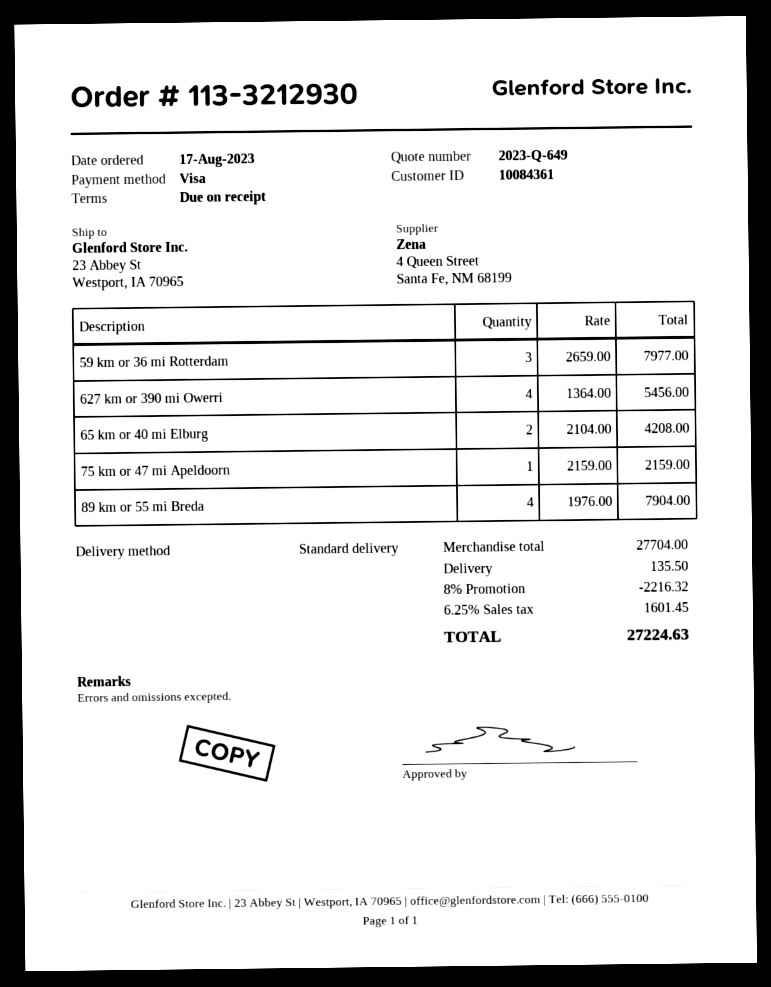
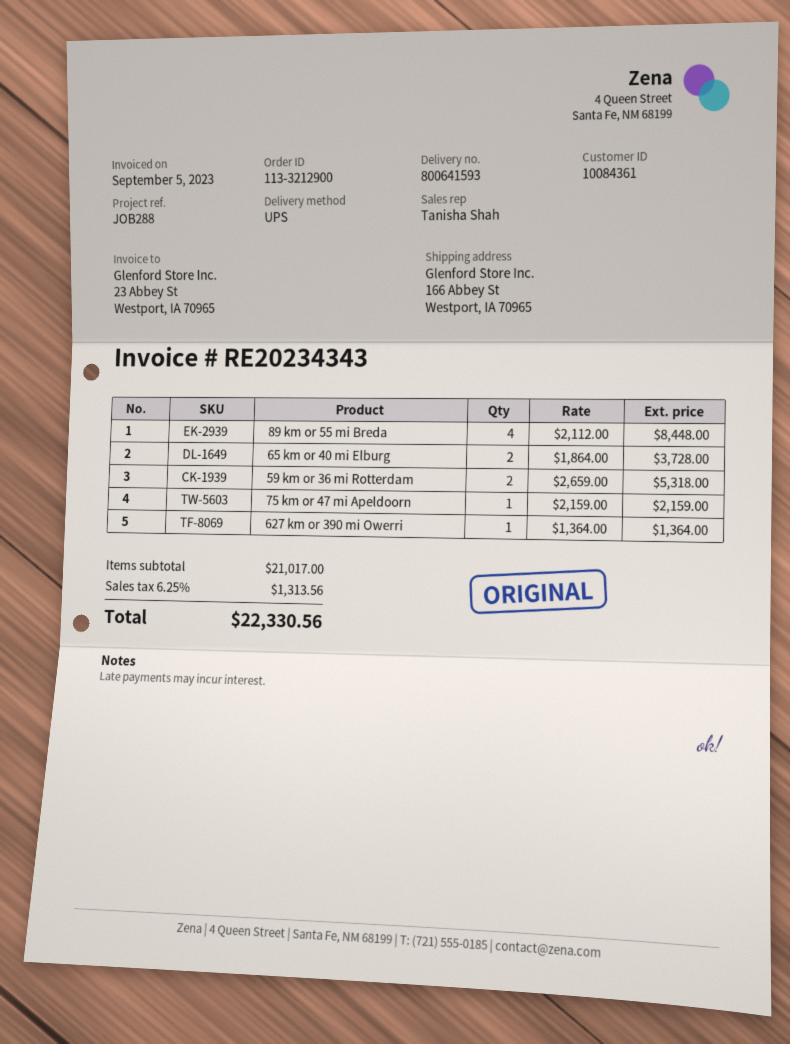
order number: 113-3212930 -> 113-3212900
shipping method: standard -> UPS
ship to: 23 Abbey St, Westport, IA 70965 -> 166 Abbey St, Westport, IA 70965
59 km or 36 mi Rotterdam: 3 x 2659.00 = 7977.00 -> 2 x 2659.00 = 5318.00
627 km or 390 mi Owerri: 4 x 1364.00 = 5456.00 -> 1 x 1364.00 = 1364.00
65 km or 40 mi Elburg: 2 x 2104.00 = 4208.00 -> 2 x 1864.00 = 3728.00
89 km or 55 mi Breda: 4 x 1976.00 = 7904.00 -> 4 x 2112.00 = 8448.00
subtotal: 27704.00 -> 21017.00
discount: 8% = 2216.32 -> none
shipping: 135.50 -> none
tax: 6.25% = 1601.45 -> 6.25% = 1313.56
total: 27224.63 -> 22330.56

